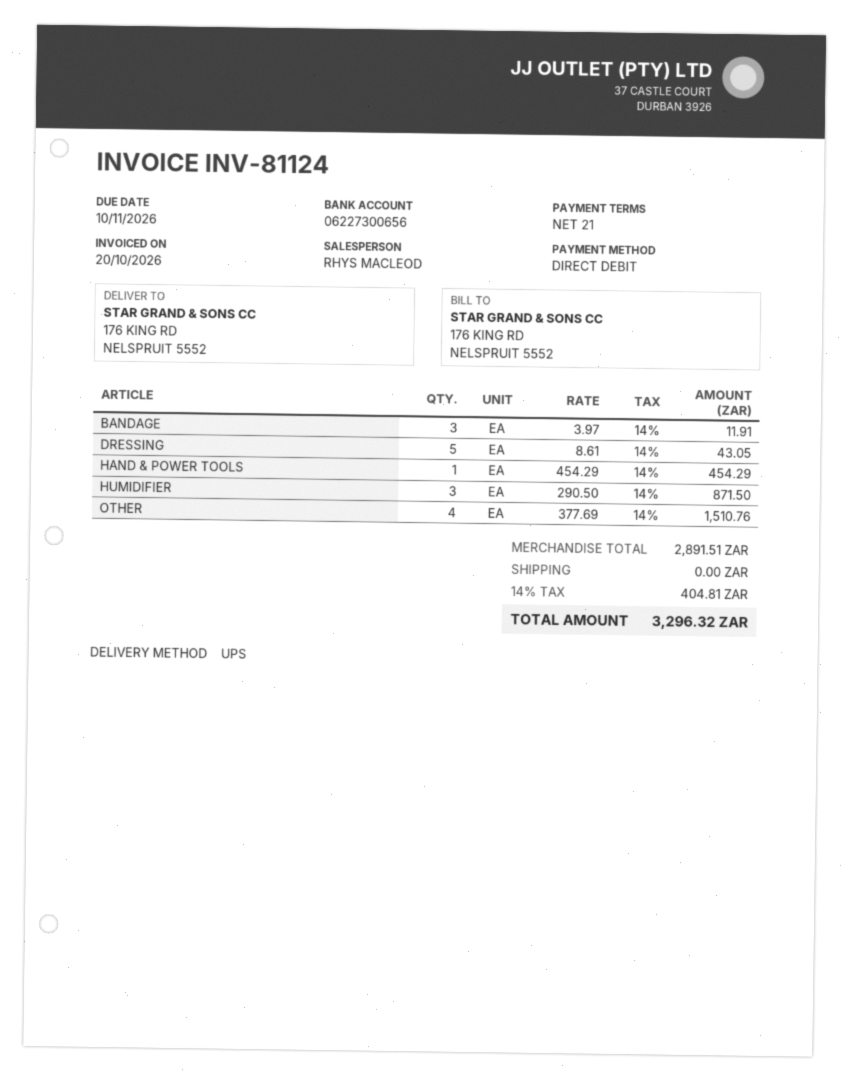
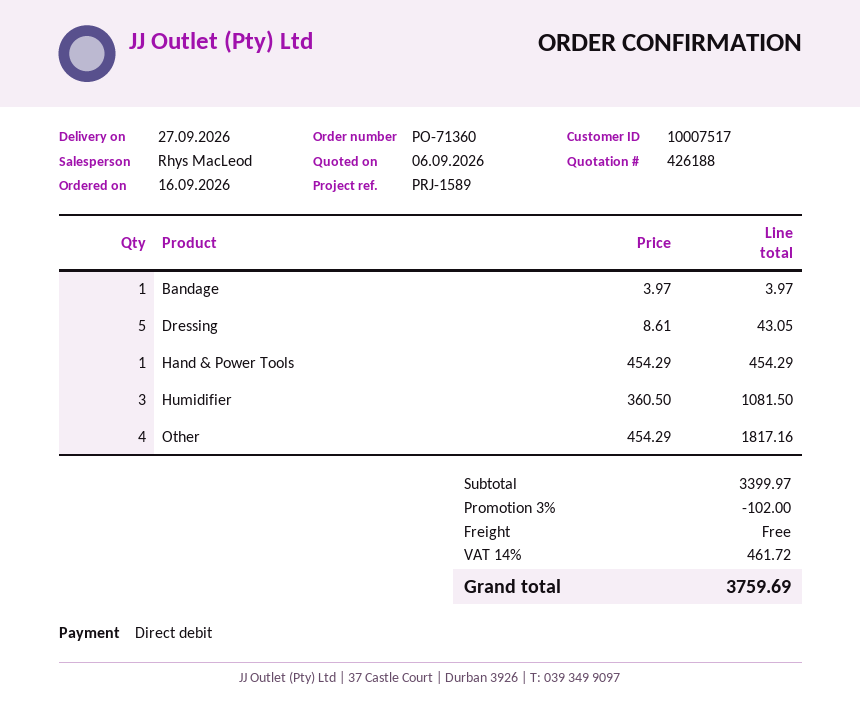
BANDAGE: 3 x 3.97 = 11.91 -> 1 x 3.97 = 3.97
HUMIDIFIER: 3 x 290.50 = 871.50 -> 3 x 360.50 = 1081.50
OTHER: 4 x 377.69 = 1510.76 -> 4 x 454.29 = 1817.16
subtotal: 2891.51 -> 3399.97
discount: none -> 3% = 102.00
tax: 14% = 404.81 -> 14% = 461.72
total: 3296.32 -> 3759.69

